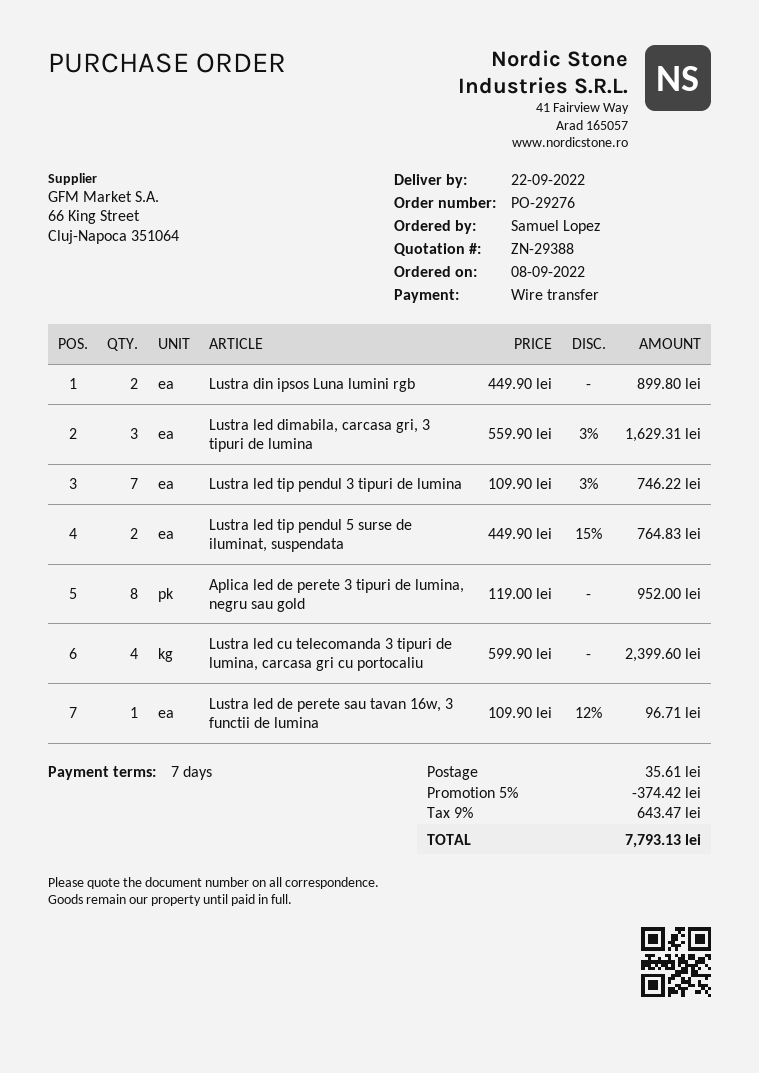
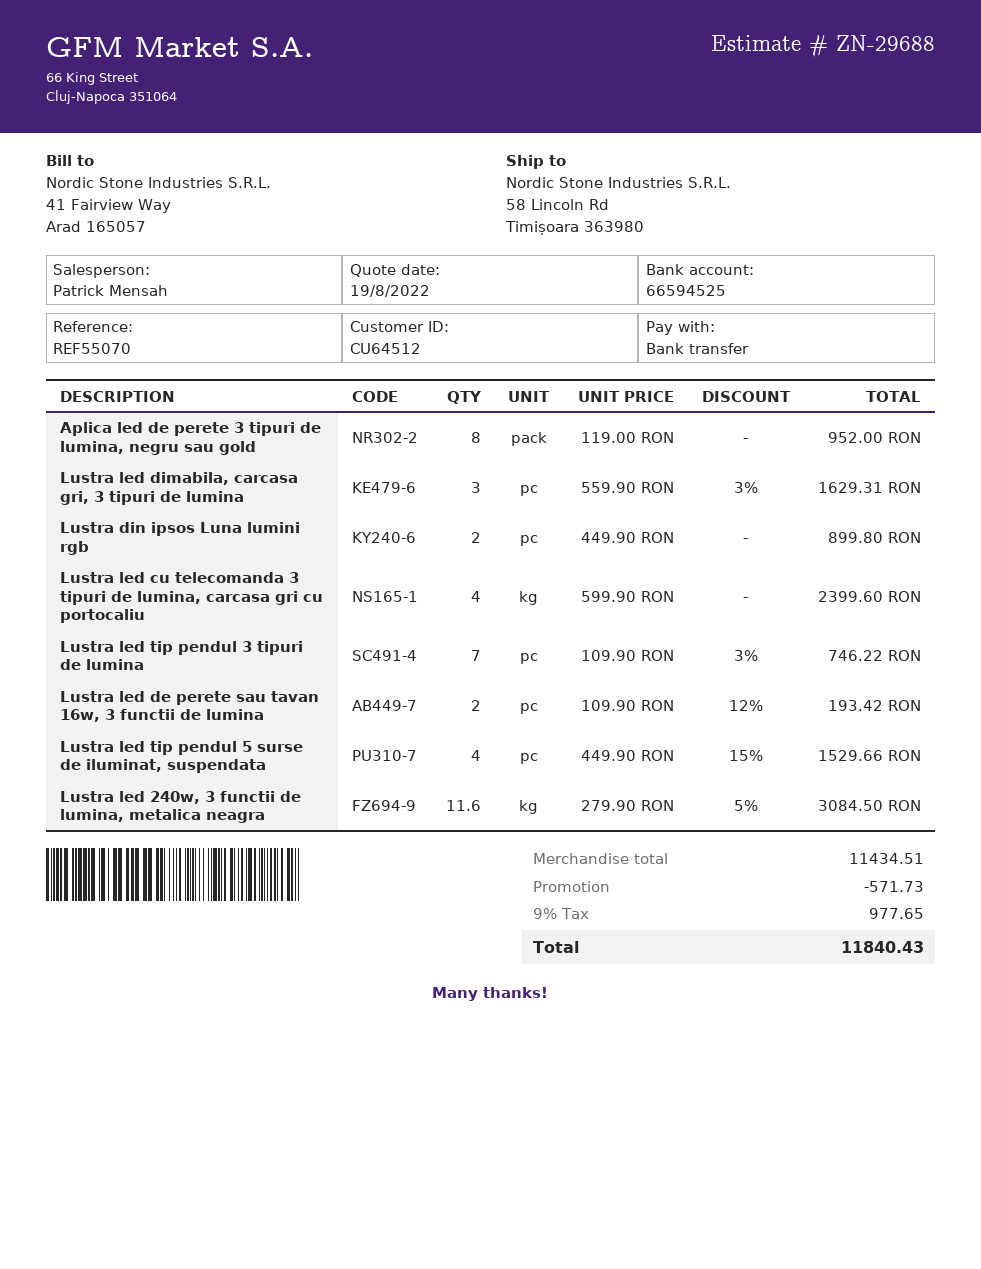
quote number: ZN-29388 -> ZN-29688
Lustra led tip pendul 5 surse de iluminat, suspendata: 2 x 449.90 - 15% = 764.83 -> 4 x 449.90 - 15% = 1529.66
Lustra led de perete sau tavan 16w, 3 functii de lumina: 1 x 109.90 - 12% = 96.71 -> 2 x 109.90 - 12% = 193.42
Lustra led 240w, 3 functii de lumina, metalica neagra: none -> 11.6 x 279.90 - 5% = 3084.50
discount: 374.42 -> 571.73
shipping: 35.61 -> none
tax: 9% = 643.47 -> 9% = 977.65
total: 7793.13 -> 11840.43

